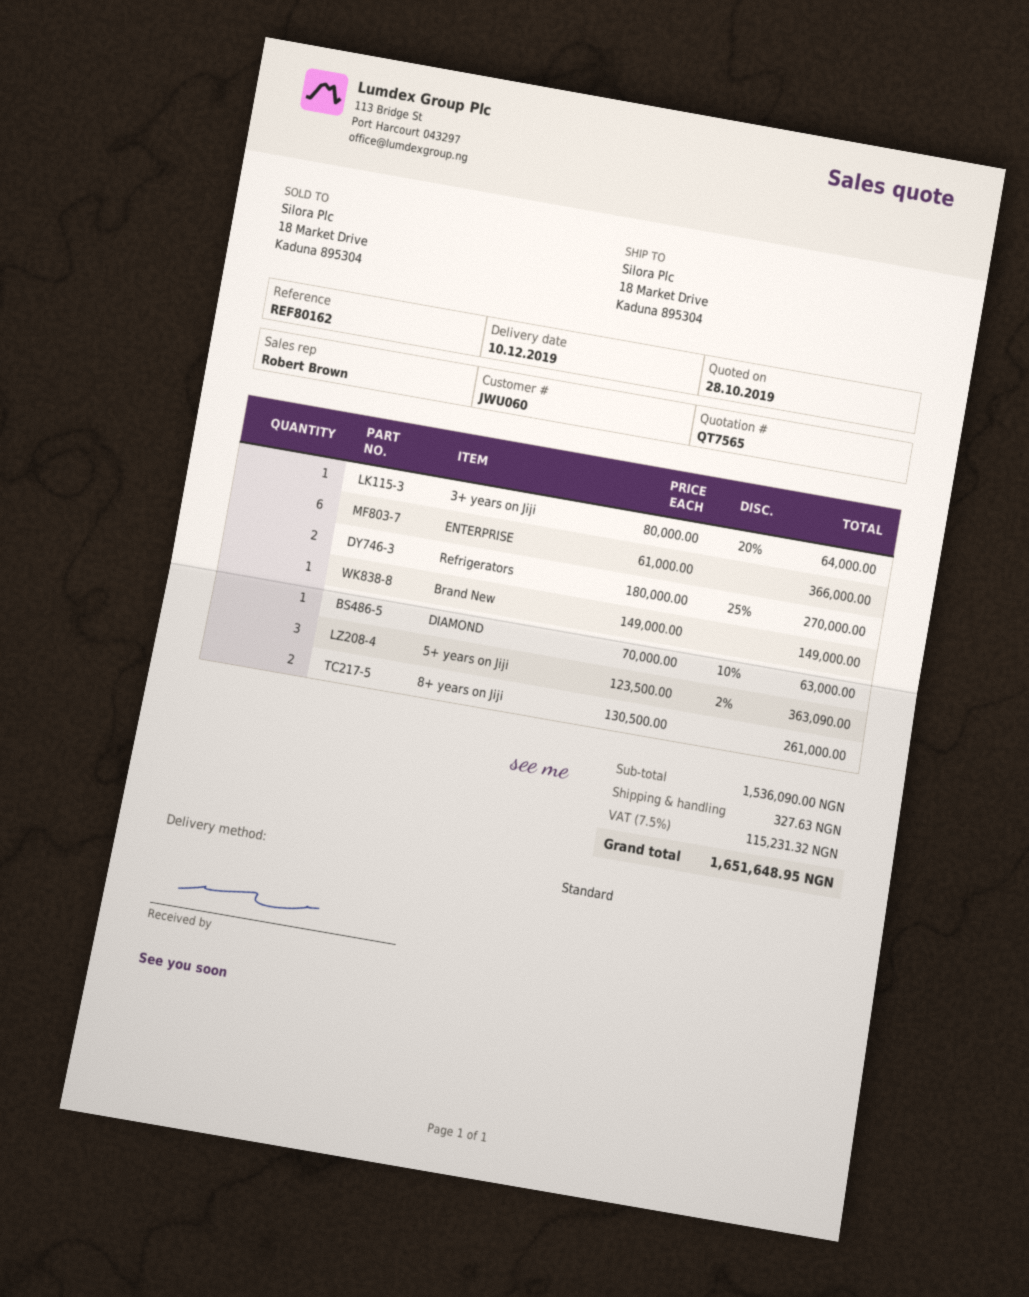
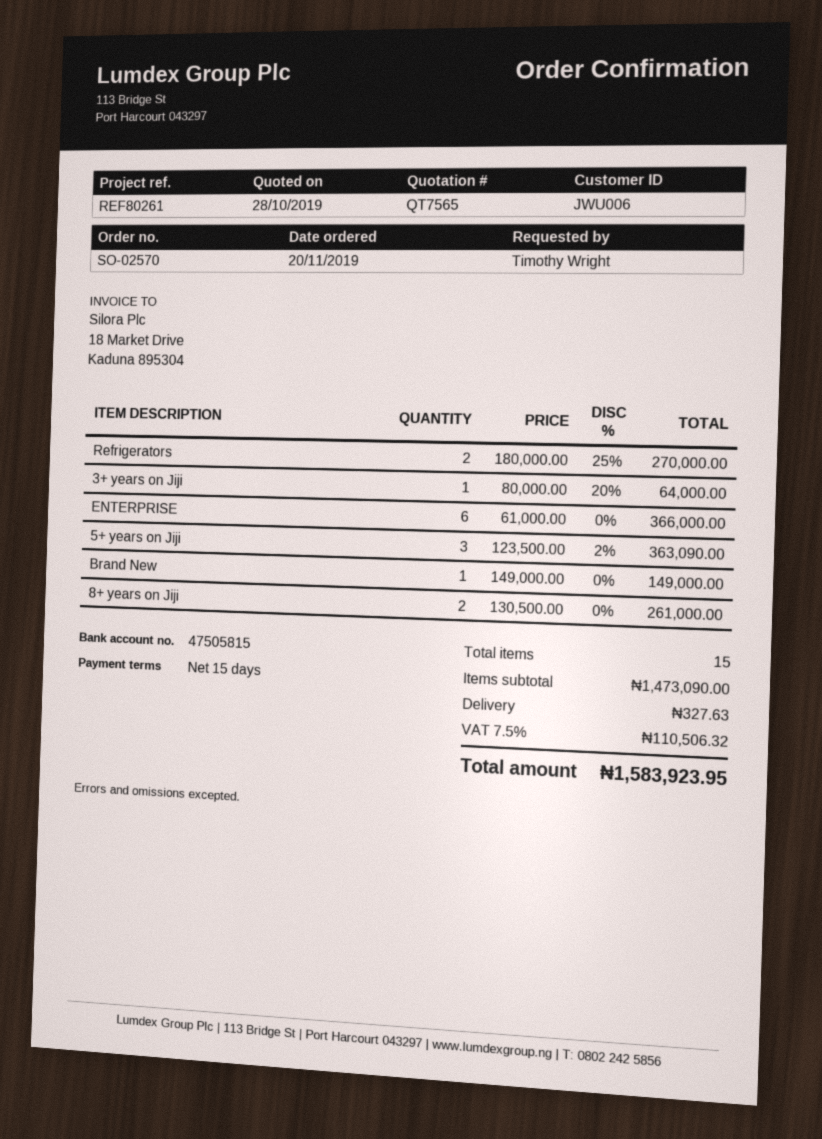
customer number: JWU060 -> JWU006
reference: REF80162 -> REF80261
DIAMOND: 1 x 70000.00 - 10% = 63000.00 -> none
subtotal: 1536090.00 -> 1473090.00
tax: 7.5% = 115231.32 -> 7.5% = 110506.32
total: 1651648.95 -> 1583923.95

